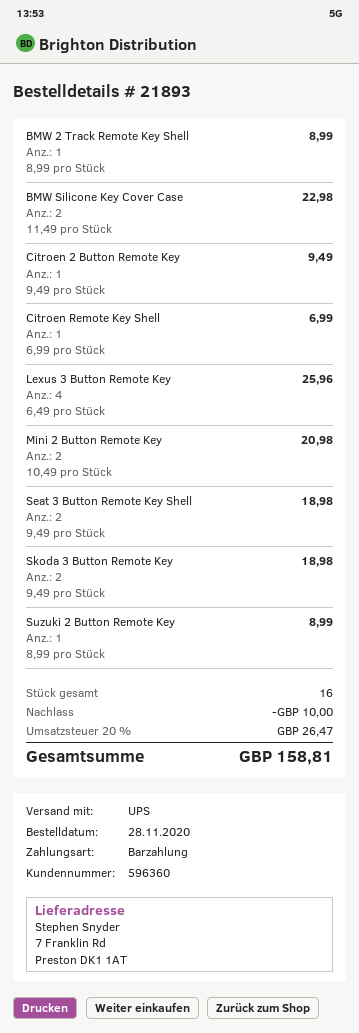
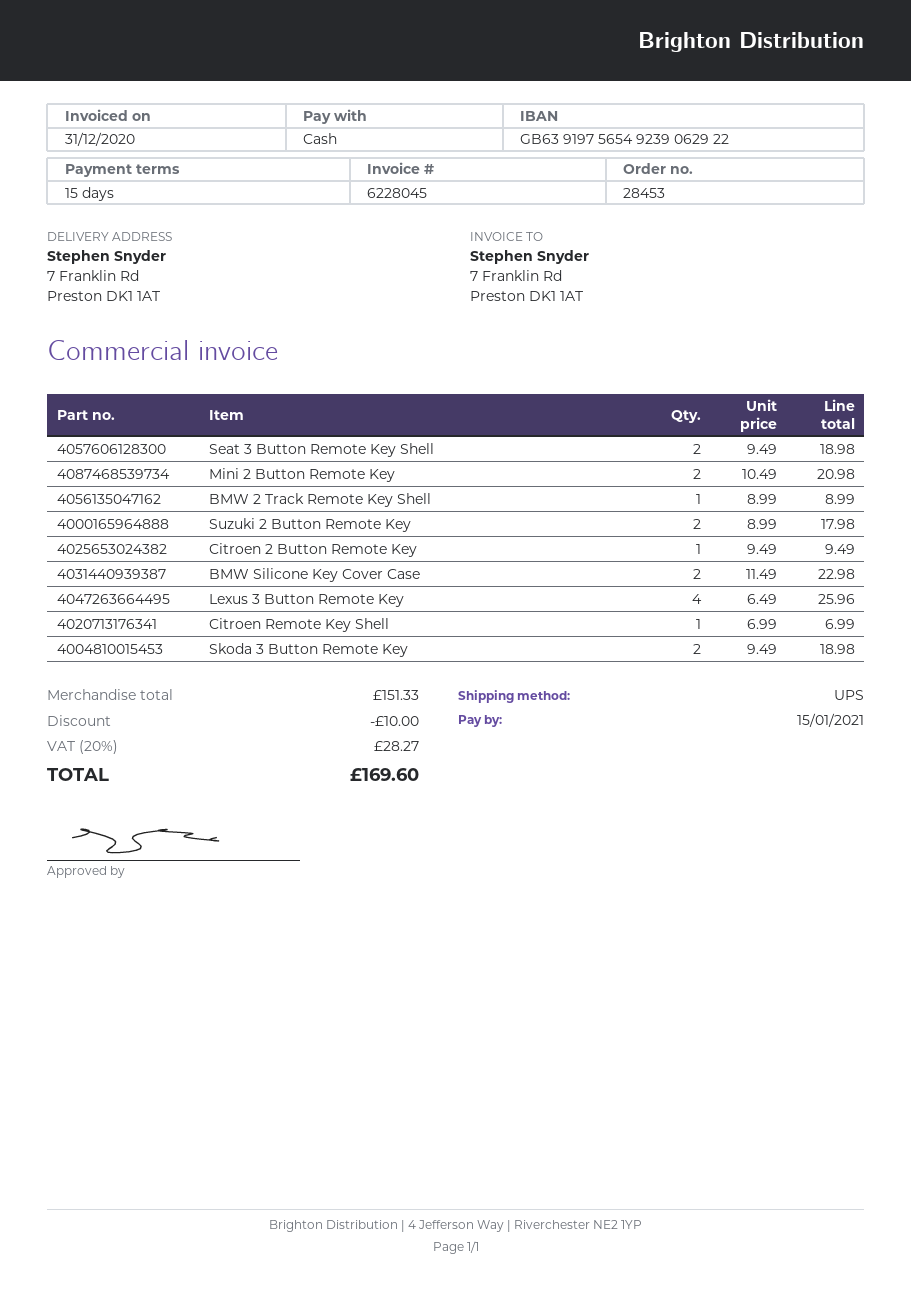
order number: 21893 -> 28453
Suzuki 2 Button Remote Key: 1 x 8.99 = 8.99 -> 2 x 8.99 = 17.98
tax: 20% = 26.47 -> 20% = 28.27
total: 158.81 -> 169.60

